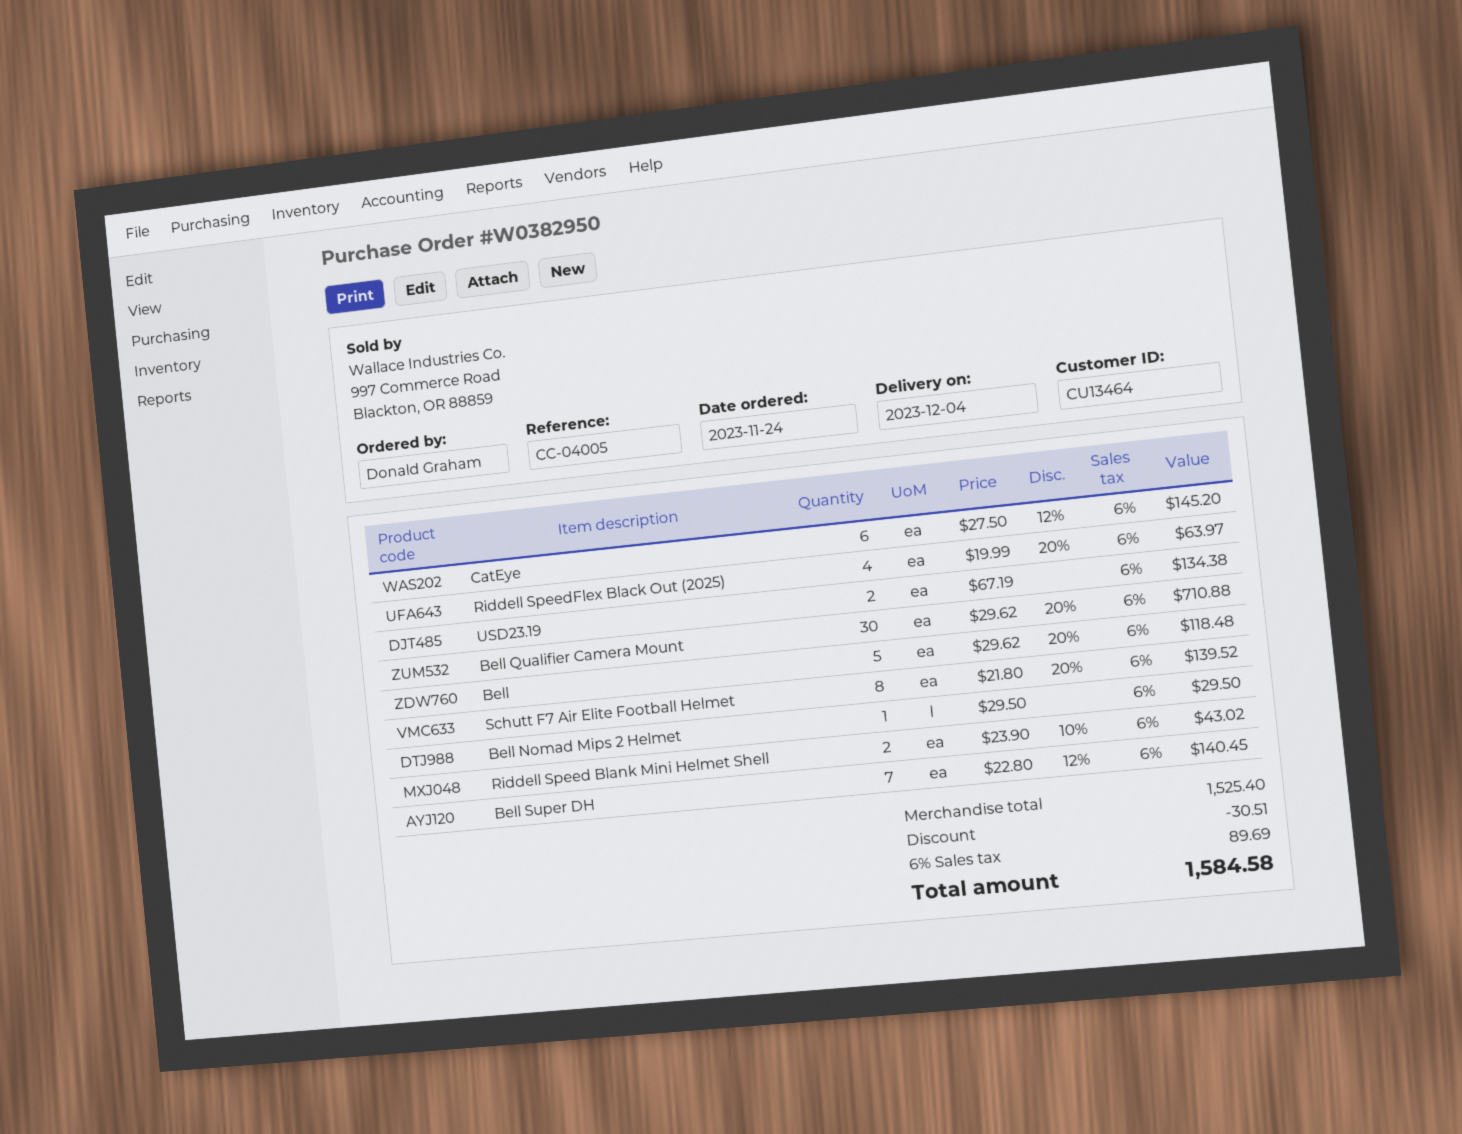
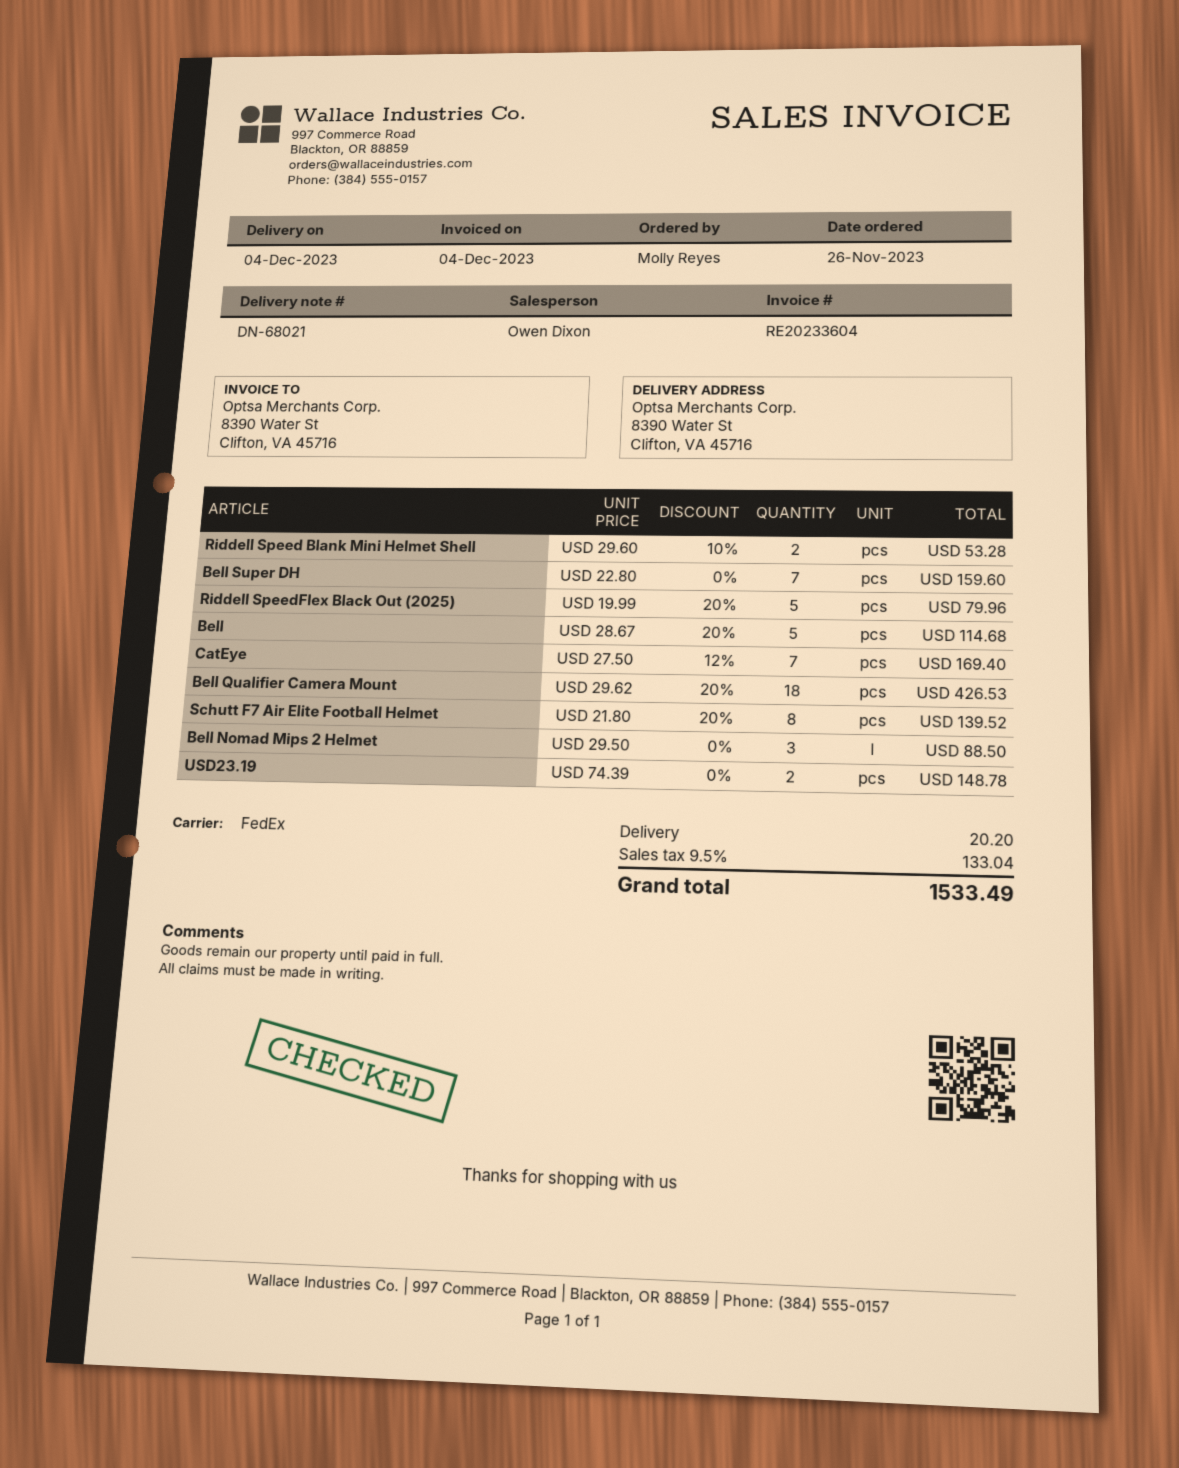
order date: 2023-11-24 -> 2023-11-26
ordered by: Donald Graham -> Molly Reyes
CatEye: 6 x 27.50 - 12% = 145.20 -> 7 x 27.50 - 12% = 169.40
Riddell SpeedFlex Black Out (2025): 4 x 19.99 - 20% = 63.97 -> 5 x 19.99 - 20% = 79.96
USD23.19: 2 x 67.19 = 134.38 -> 2 x 74.39 = 148.78
Bell Qualifier Camera Mount: 30 x 29.62 - 20% = 710.88 -> 18 x 29.62 - 20% = 426.53
Bell: 5 x 29.62 - 20% = 118.48 -> 5 x 28.67 - 20% = 114.68
Bell Nomad Mips 2 Helmet: 1 x 29.50 = 29.50 -> 3 x 29.50 = 88.50
Riddell Speed Blank Mini Helmet Shell: 2 x 23.90 - 10% = 43.02 -> 2 x 29.60 - 10% = 53.28
Bell Super DH: 7 x 22.80 - 12% = 140.45 -> 7 x 22.80 = 159.60
discount: 30.51 -> none
shipping: none -> 20.20
tax: 6% = 89.69 -> 9.5% = 133.04
total: 1584.58 -> 1533.49

